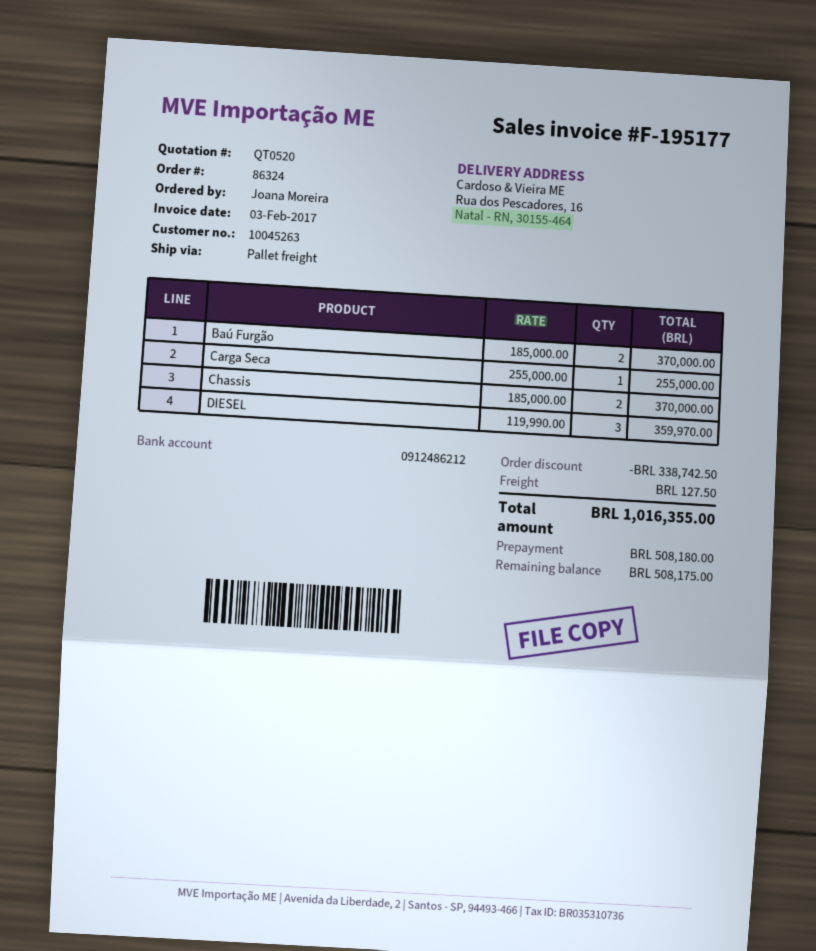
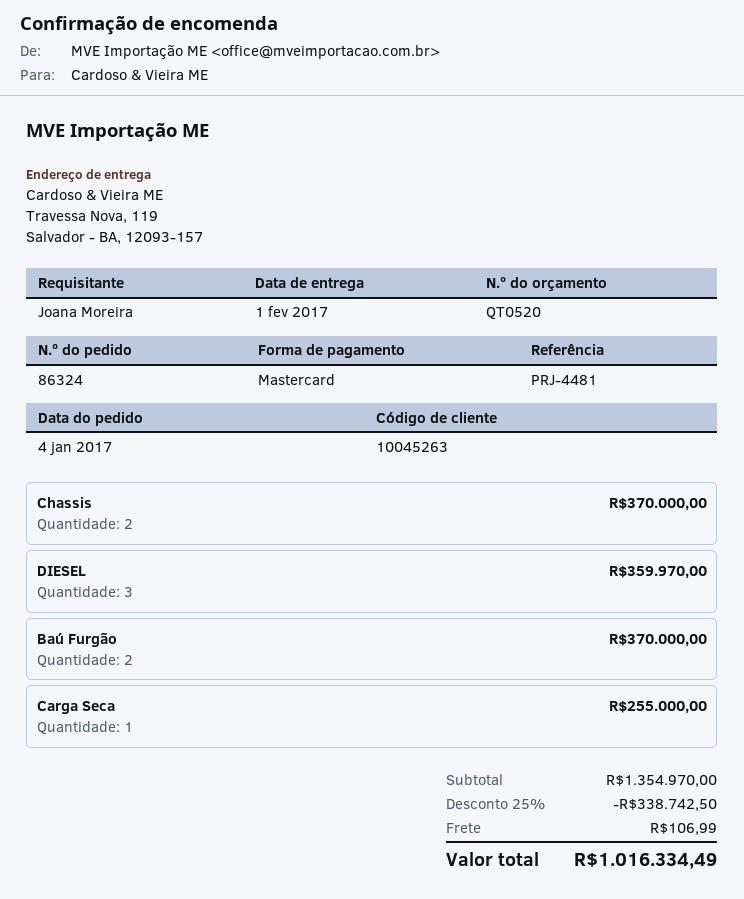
ship to: Rua dos Pescadores, 16, Natal - RN, 30155-464 -> Travessa Nova, 119, Salvador - BA, 12093-157
shipping: 127.50 -> 106.99
total: 1016355.00 -> 1016334.49

